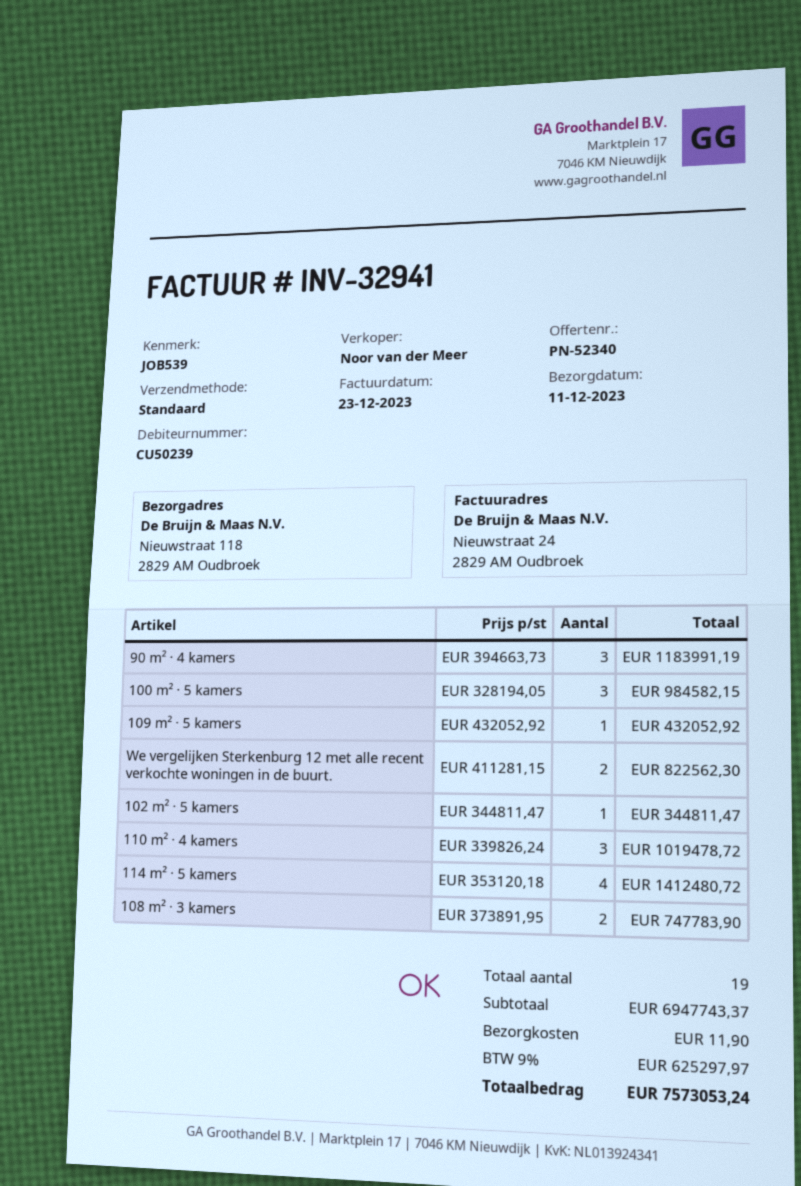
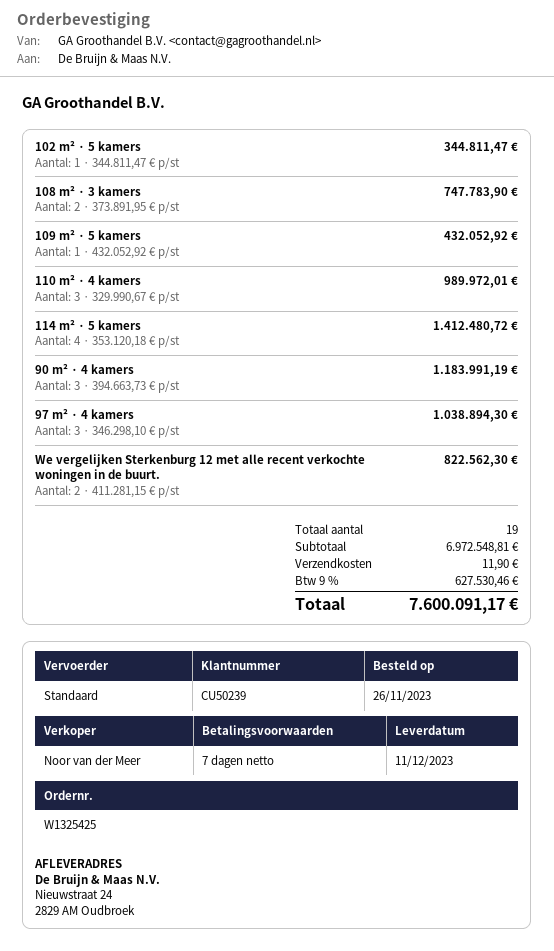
ship to: Nieuwstraat 118, 2829 AM Oudbroek -> Nieuwstraat 24, 2829 AM Oudbroek
100 m² · 5 kamers: 3 x 328194.05 = 984582.15 -> none
110 m² · 4 kamers: 3 x 339826.24 = 1019478.72 -> 3 x 329990.67 = 989972.01
97 m² · 4 kamers: none -> 3 x 346298.10 = 1038894.30
subtotal: 6947743.37 -> 6972548.81
tax: 9% = 625297.97 -> 9% = 627530.46
total: 7573053.24 -> 7600091.17

